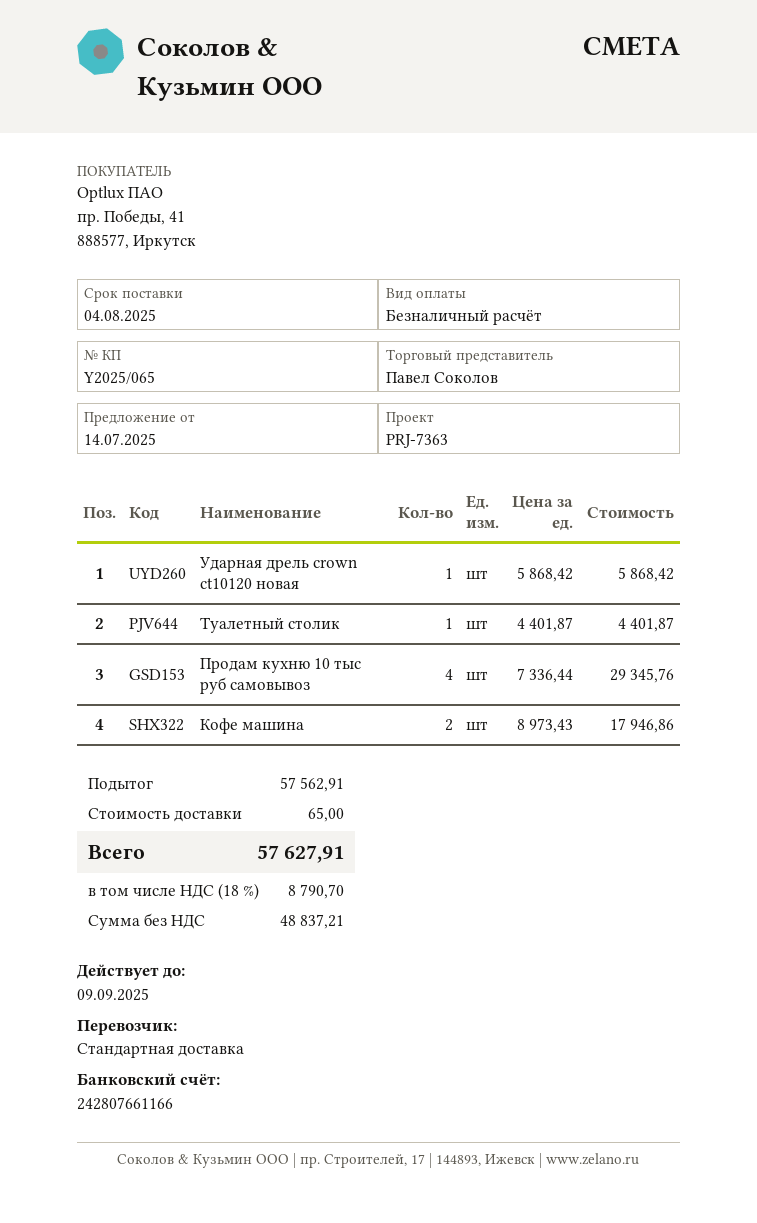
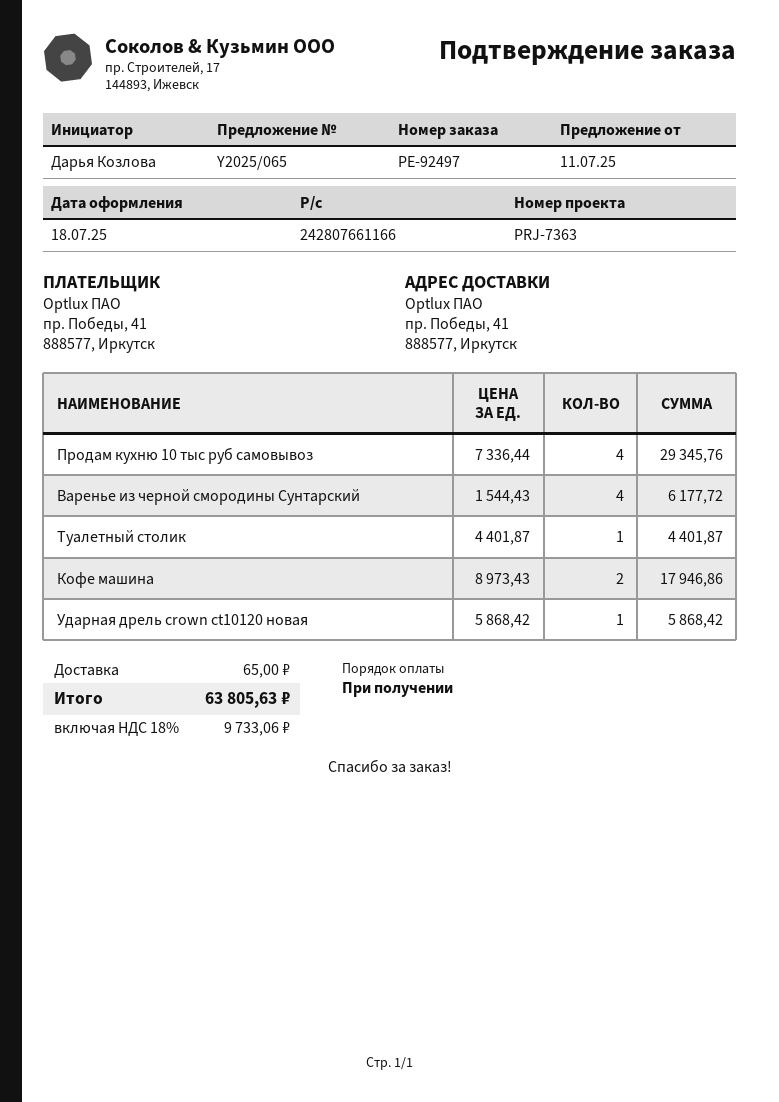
quote date: 2025-07-14 -> 2025-07-11
Варенье из черной смородины Сунтарский: none -> 4 x 1544.43 = 6177.72
tax: 18% = 8790.70 -> 18% = 9733.06
total: 57627.91 -> 63805.63

